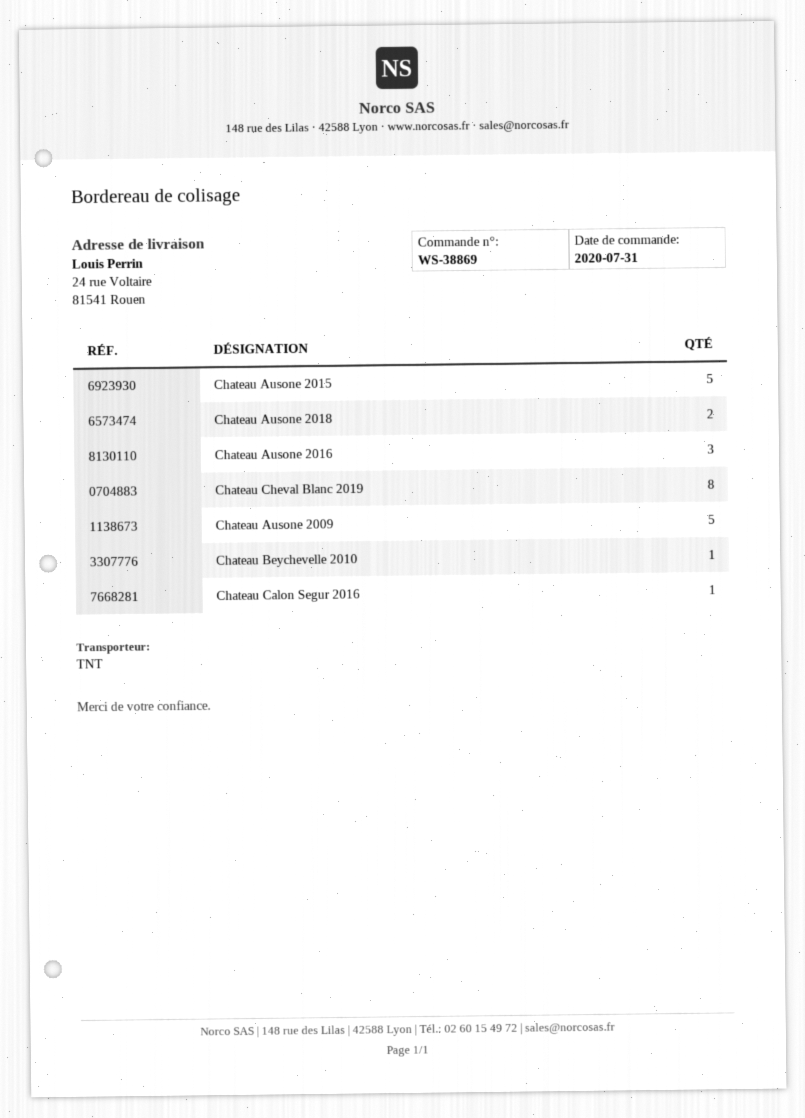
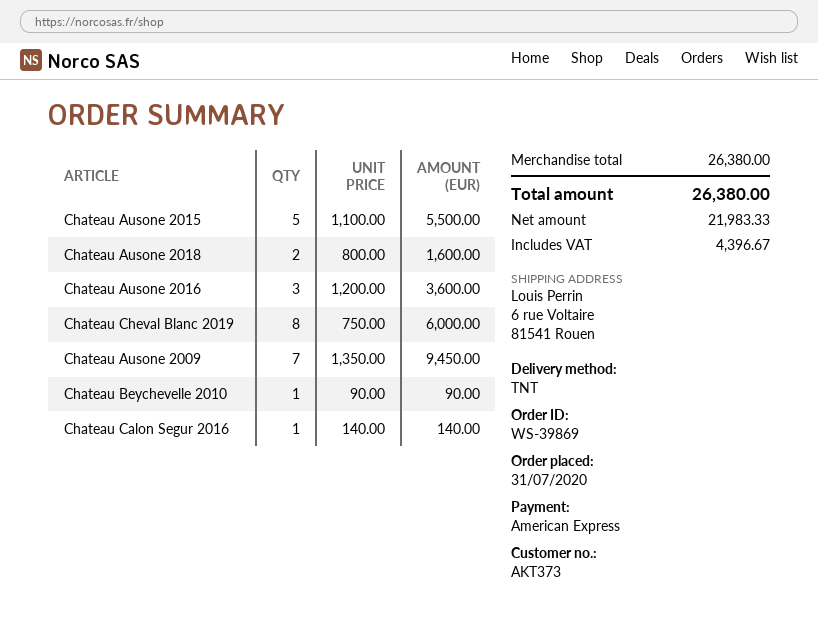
order number: WS-38869 -> WS-39869
ship to: 24 rue Voltaire, 81541 Rouen -> 6 rue Voltaire, 81541 Rouen
Chateau Ausone 2009: 5 -> 7

